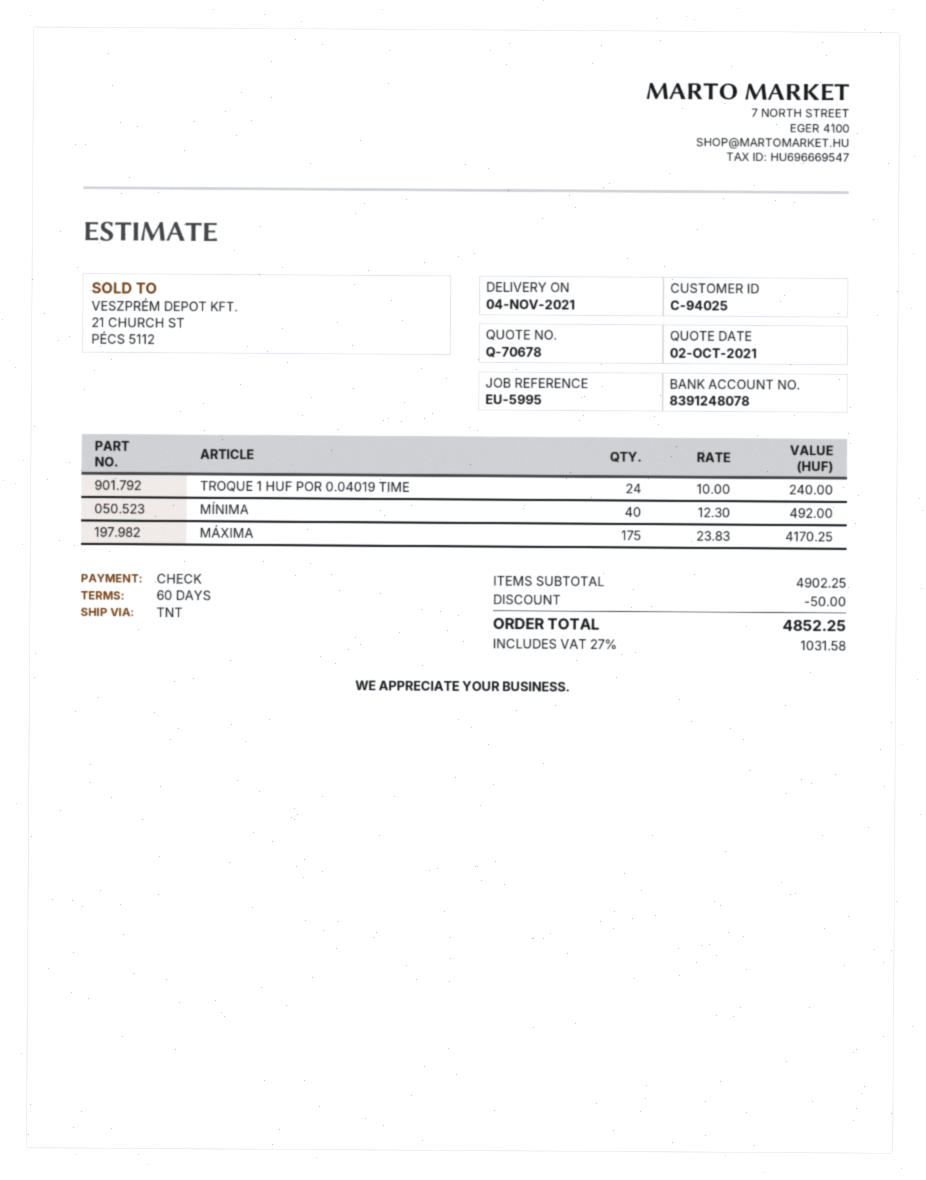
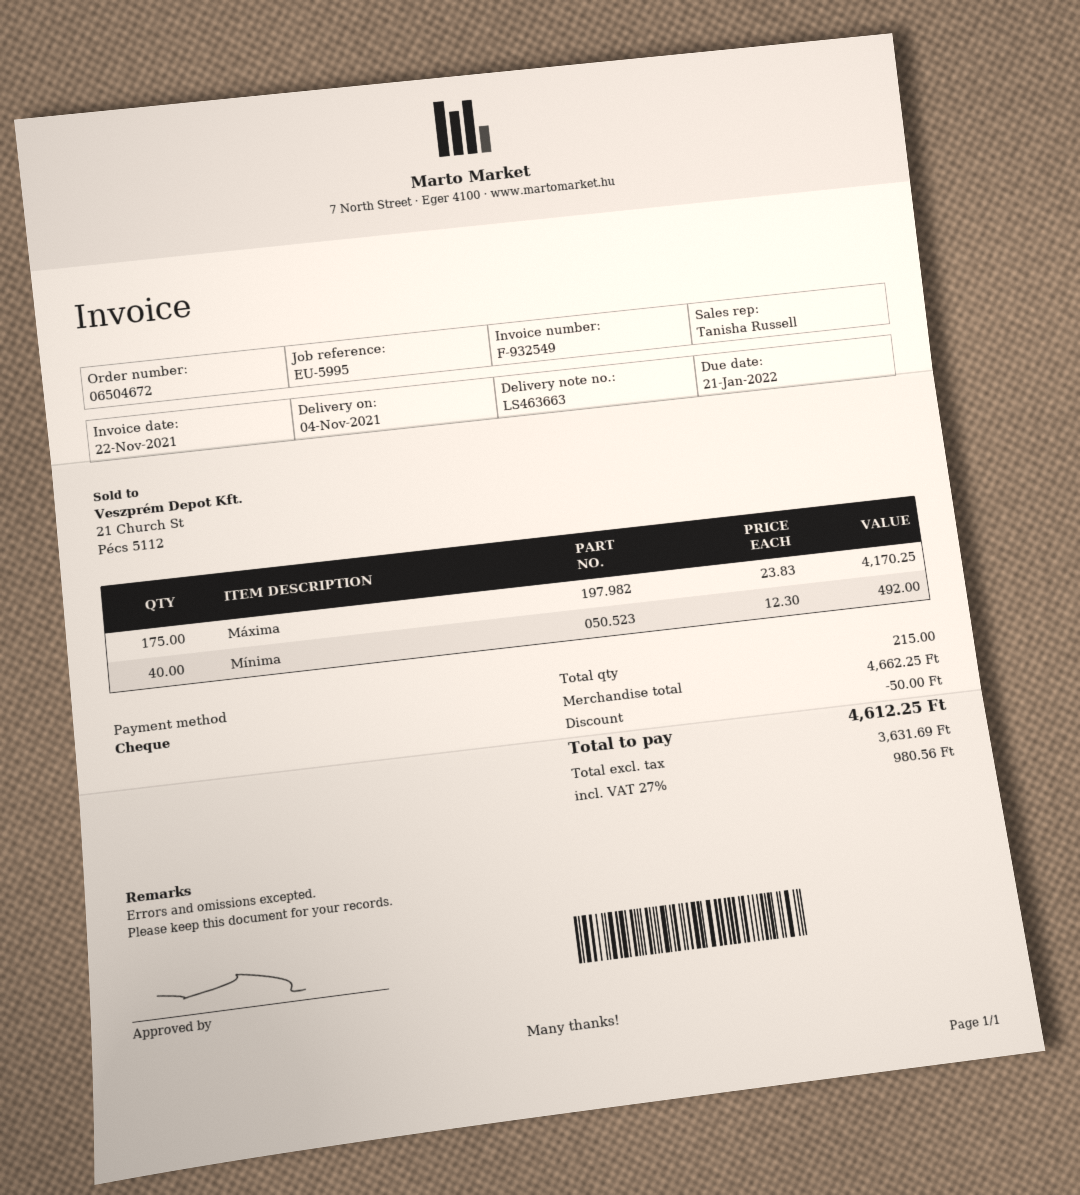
TROQUE 1 HUF POR 0.04019 TIME: 24 x 10.00 = 240.00 -> none
subtotal: 4902.25 -> 4662.25
tax: 27% = 1031.58 -> 27% = 980.56
total: 4852.25 -> 4612.25

